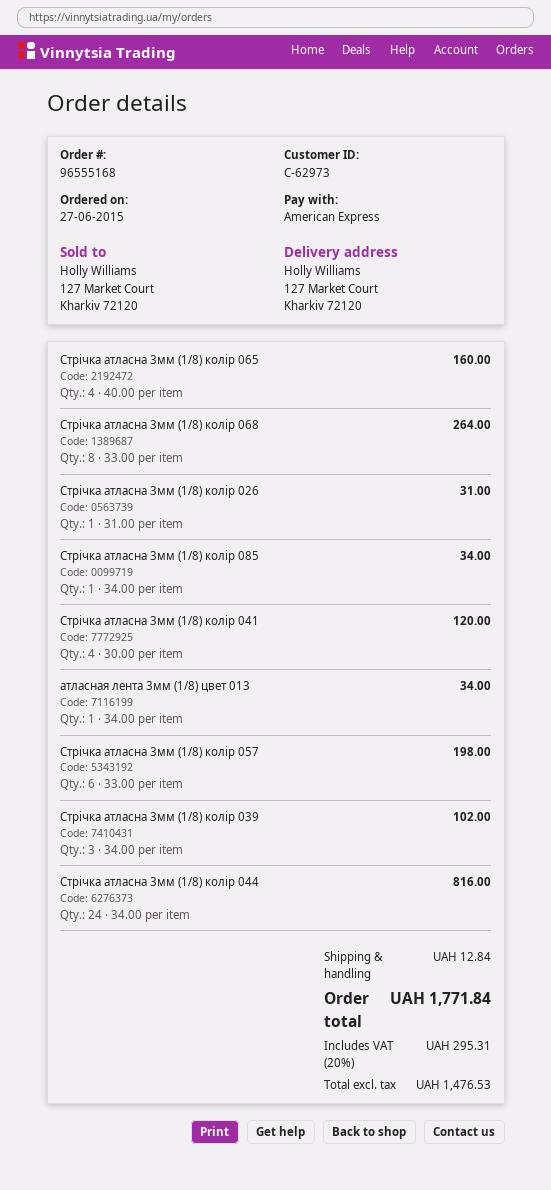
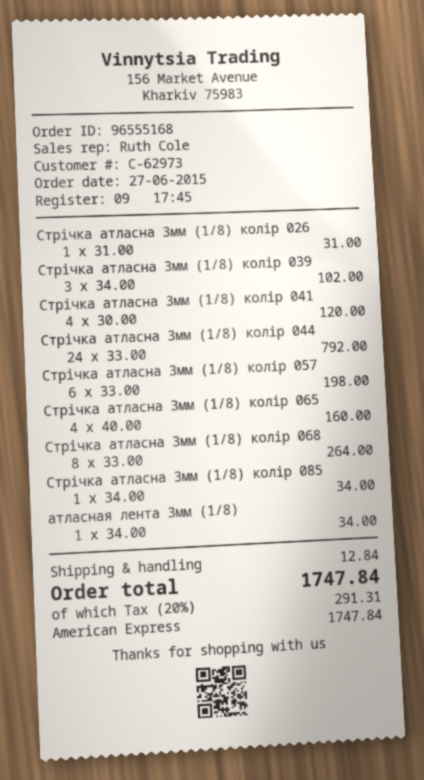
Стрічка атласна 3мм (1/8) колір 044: 24 x 34.00 = 816.00 -> 24 x 33.00 = 792.00
tax: 20% = 295.31 -> 20% = 291.31
total: 1771.84 -> 1747.84

